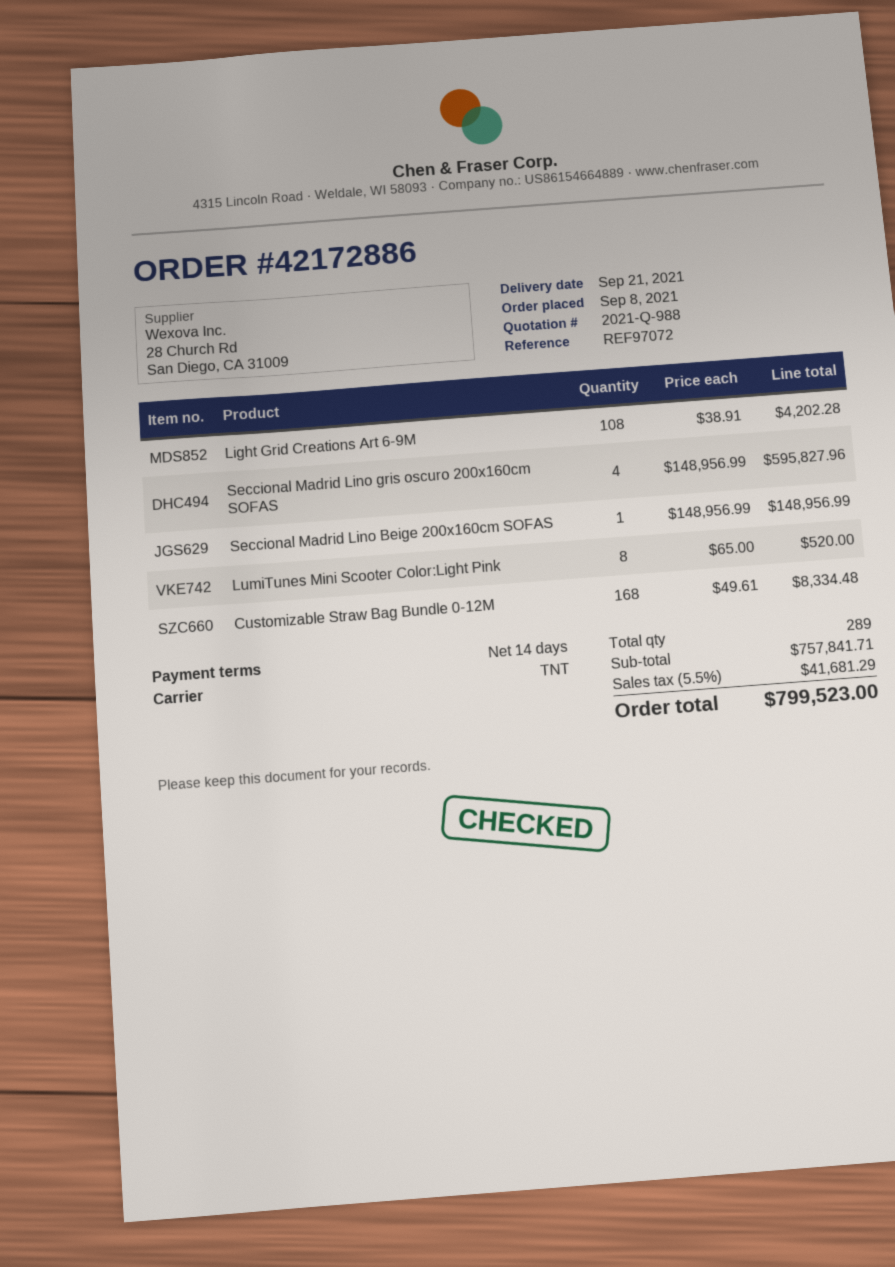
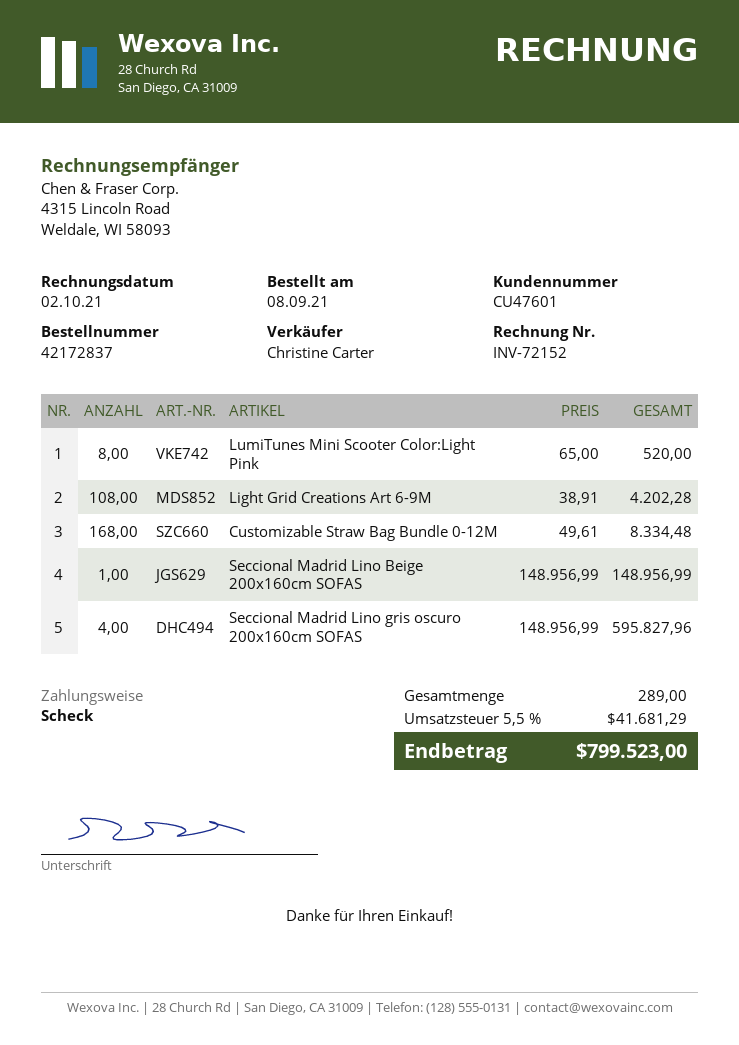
order number: 42172886 -> 42172837

